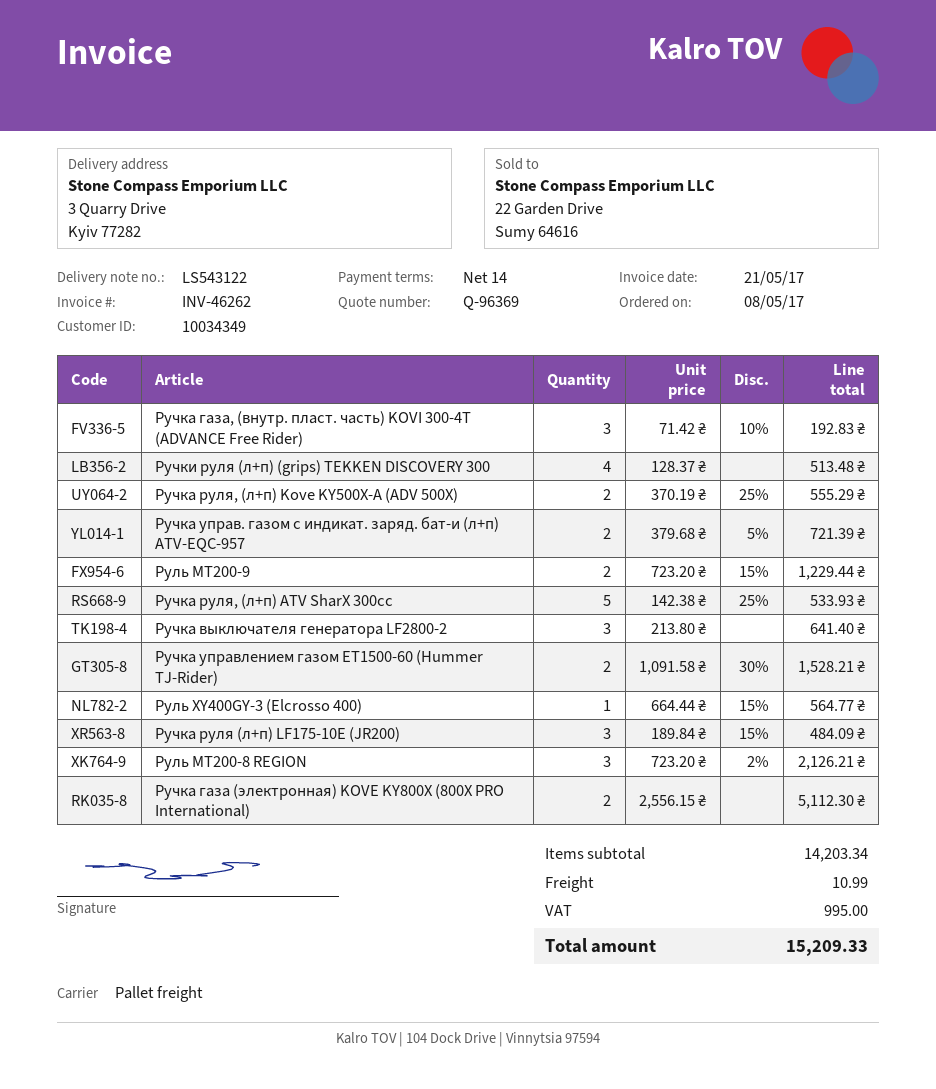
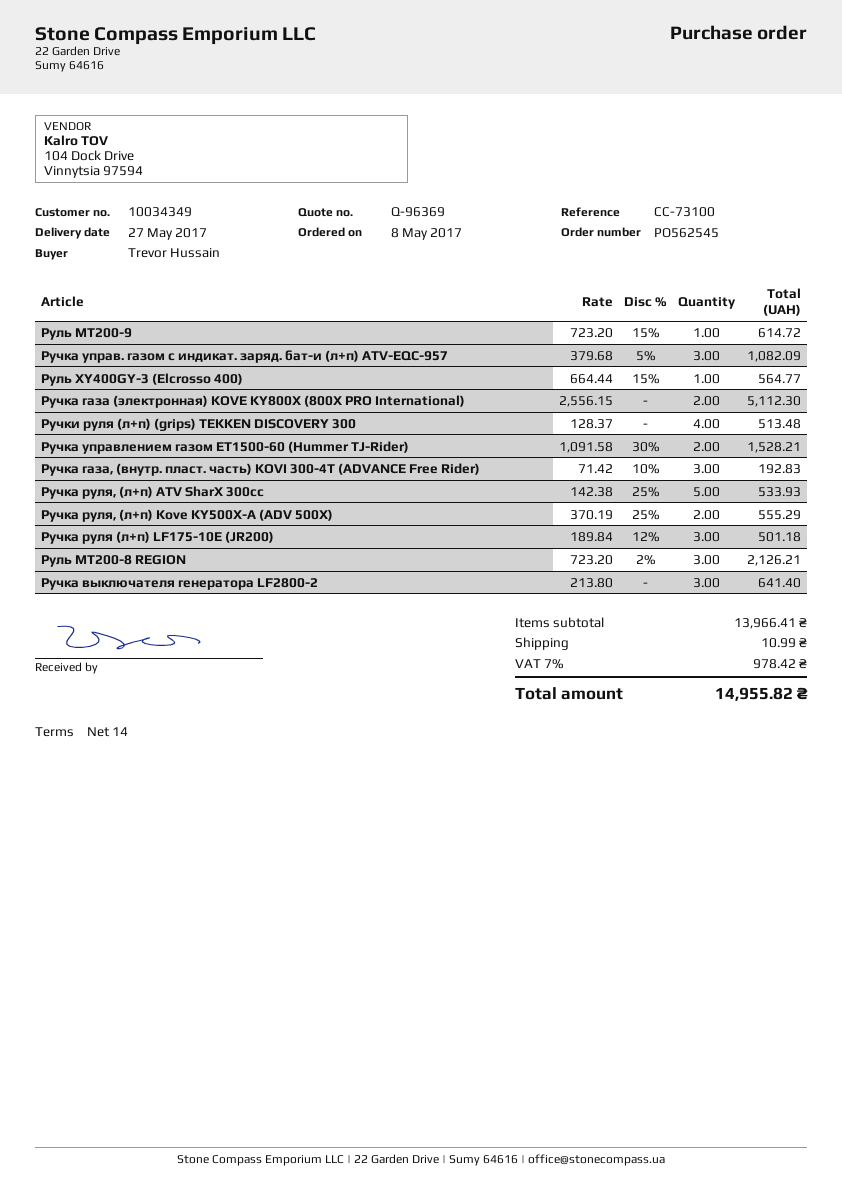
Ручка управ. газом с индикат. заряд. бат-и (л+п) ATV-EQC-957: 2 x 379.68 - 5% = 721.39 -> 3 x 379.68 - 5% = 1082.09
Руль МТ200-9: 2 x 723.20 - 15% = 1229.44 -> 1 x 723.20 - 15% = 614.72
Ручка руля (л+п) LF175-10Е (JR200): 3 x 189.84 - 15% = 484.09 -> 3 x 189.84 - 12% = 501.18
subtotal: 14203.34 -> 13966.41
tax: 995.00 -> 978.42
total: 15209.33 -> 14955.82

